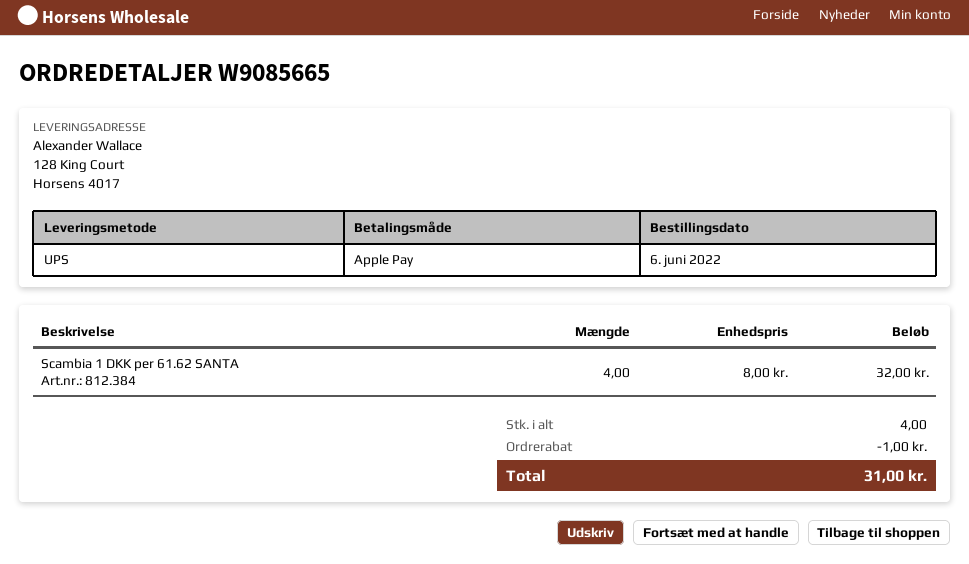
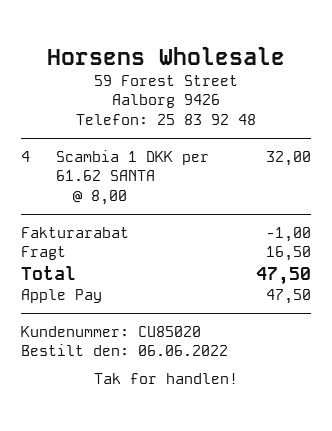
shipping: none -> 16.50
total: 31.00 -> 47.50

